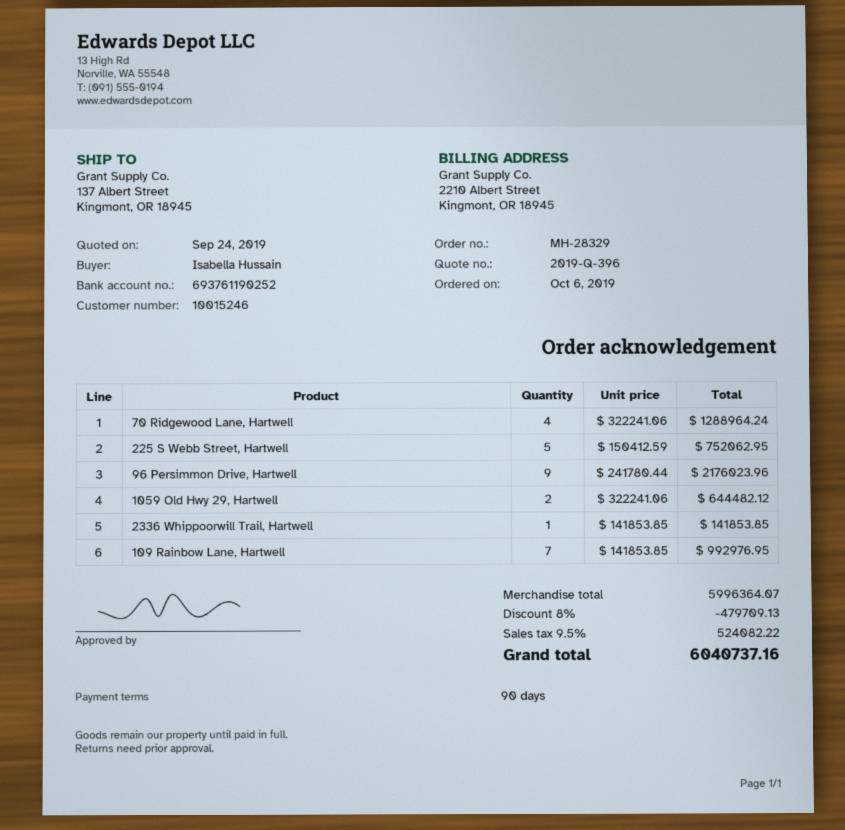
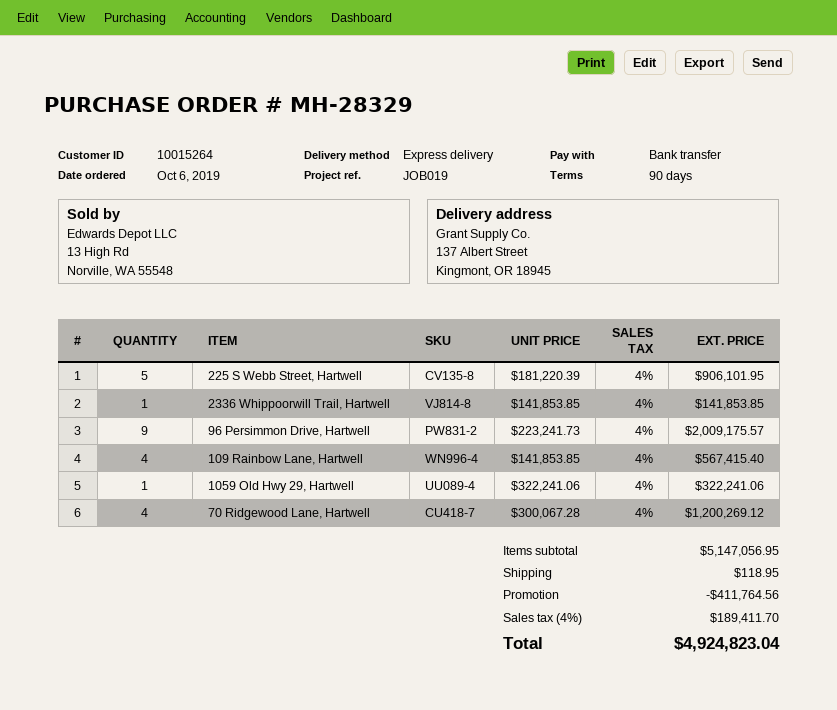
customer number: 10015246 -> 10015264
70 Ridgewood Lane, Hartwell: 4 x 322241.06 = 1288964.24 -> 4 x 300067.28 = 1200269.12
225 S Webb Street, Hartwell: 5 x 150412.59 = 752062.95 -> 5 x 181220.39 = 906101.95
96 Persimmon Drive, Hartwell: 9 x 241780.44 = 2176023.96 -> 9 x 223241.73 = 2009175.57
1059 Old Hwy 29, Hartwell: 2 x 322241.06 = 644482.12 -> 1 x 322241.06 = 322241.06
109 Rainbow Lane, Hartwell: 7 x 141853.85 = 992976.95 -> 4 x 141853.85 = 567415.40
subtotal: 5996364.07 -> 5147056.95
discount: 479709.13 -> 411764.56
shipping: none -> 118.95
tax: 9.5% = 524082.22 -> 4% = 189411.70
total: 6040737.16 -> 4924823.04

